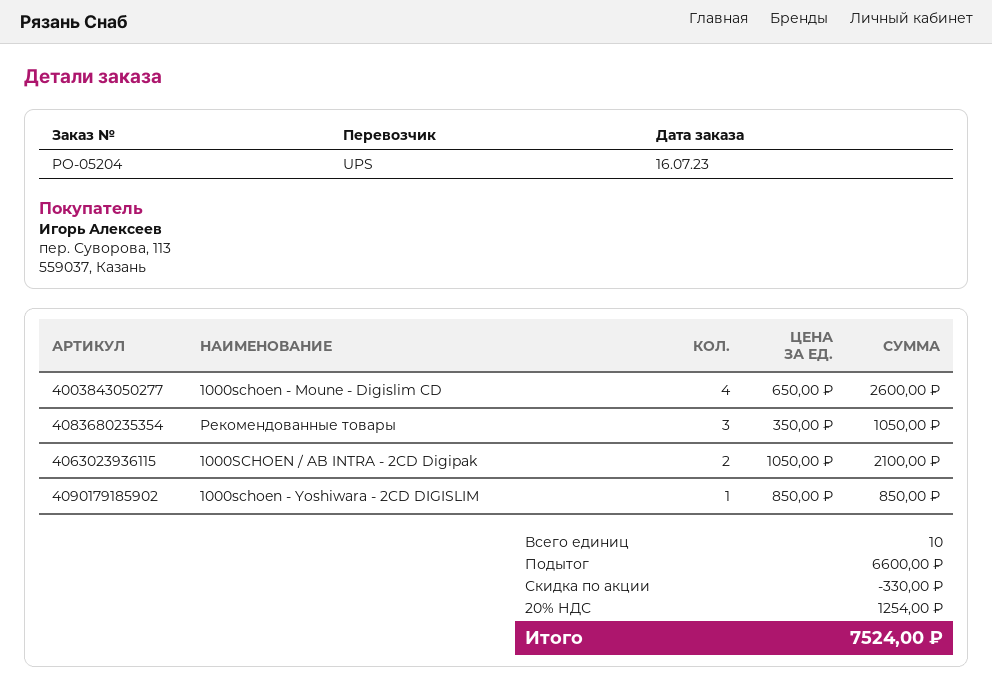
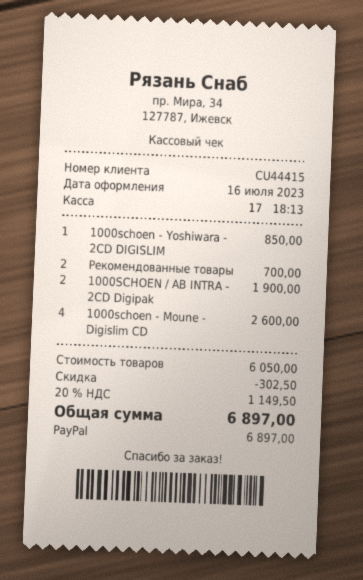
Рекомендованные товары: 3 for 1050.00 -> 2 for 700.00
1000SCHOEN / AB INTRA - 2CD Digipak: 2 for 2100.00 -> 2 for 1900.00
subtotal: 6600.00 -> 6050.00
discount: 330.00 -> 302.50
tax: 20% = 1254.00 -> 20% = 1149.50
total: 7524.00 -> 6897.00

